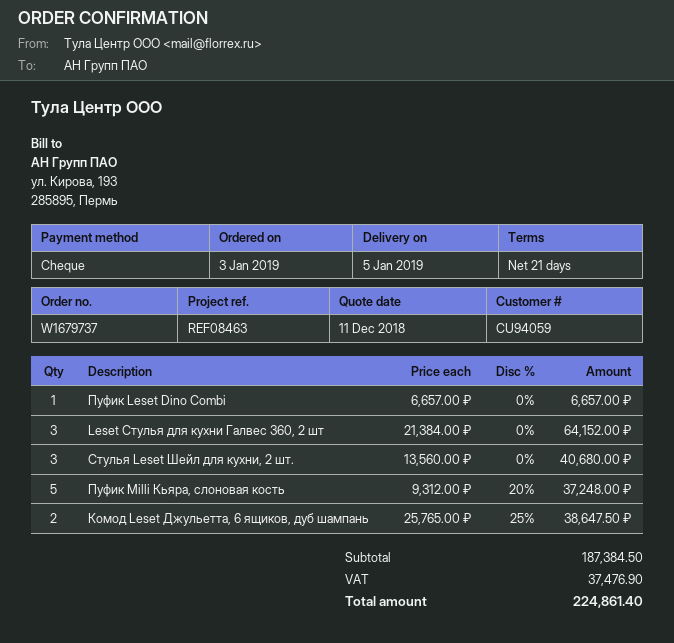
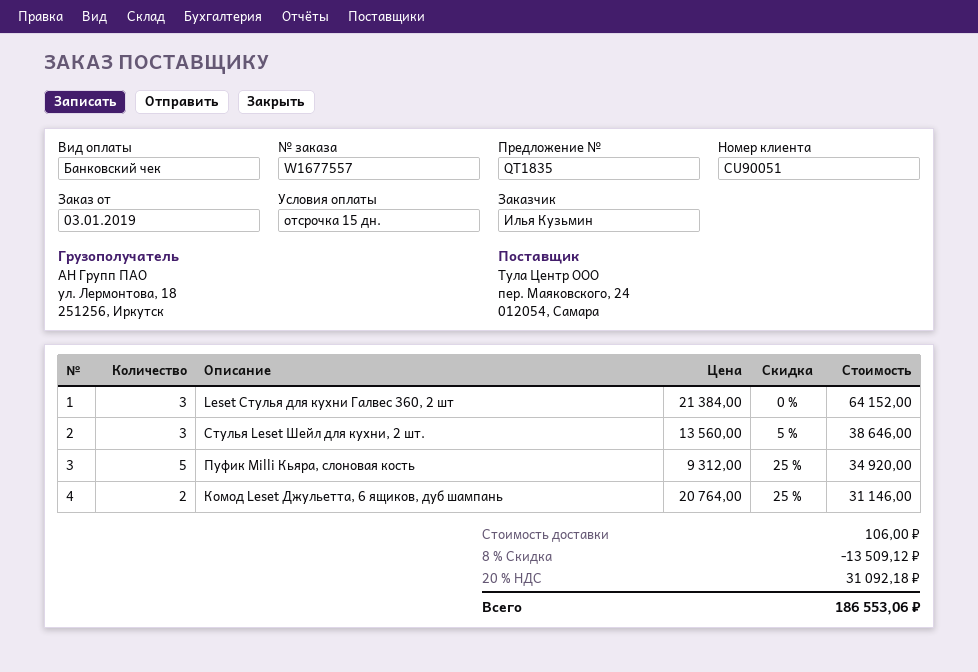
order number: W1679737 -> W1677557
payment terms: 21 days -> 15 days
customer number: CU94059 -> CU90051
Пуфик Leset Dino Combi: 1 x 6657.00 = 6657.00 -> none
Стулья Leset Шейл для кухни, 2 шт.: 3 x 13560.00 = 40680.00 -> 3 x 13560.00 - 5% = 38646.00
Пуфик Milli Кьяра, слоновая кость: 5 x 9312.00 - 20% = 37248.00 -> 5 x 9312.00 - 25% = 34920.00
Комод Leset Джульетта, 6 ящиков, дуб шампань: 2 x 25765.00 - 25% = 38647.50 -> 2 x 20764.00 - 25% = 31146.00
discount: none -> 8% = 13509.12
shipping: none -> 106.00
tax: 37476.90 -> 31092.18
total: 224861.40 -> 186553.06

